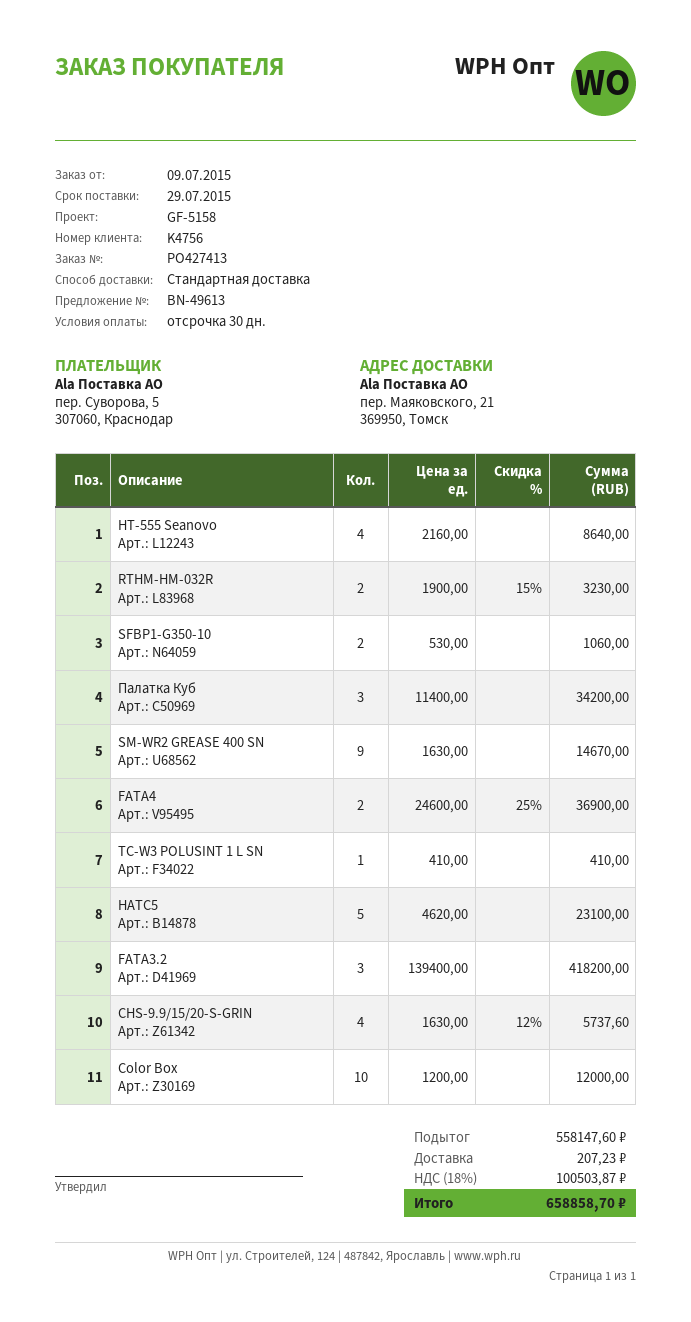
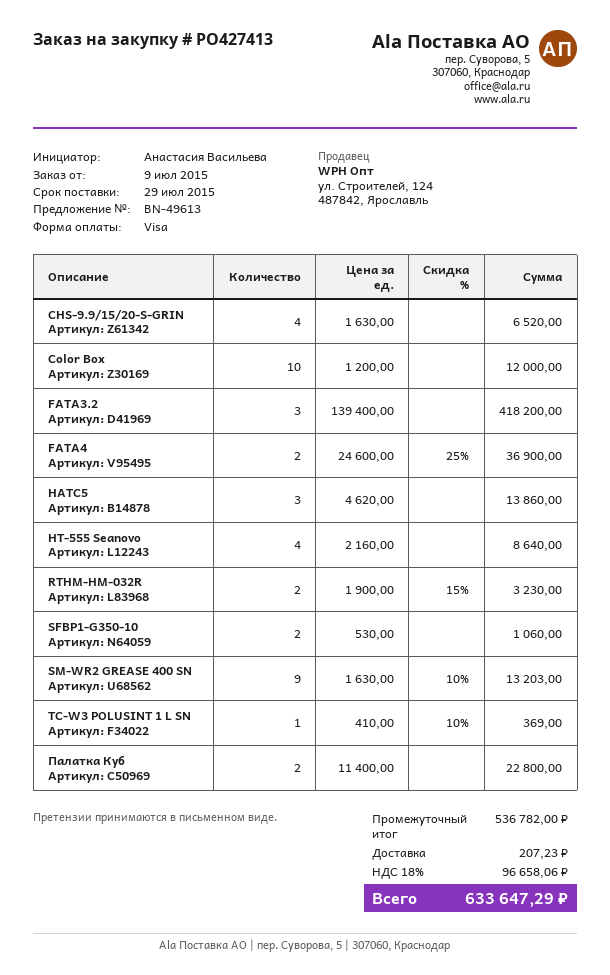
Палатка Куб: 3 x 11400.00 = 34200.00 -> 2 x 11400.00 = 22800.00
SM-WR2 GREASE 400 SN: 9 x 1630.00 = 14670.00 -> 9 x 1630.00 - 10% = 13203.00
TC-W3 POLUSINT 1 L SN: 1 x 410.00 = 410.00 -> 1 x 410.00 - 10% = 369.00
HATC5: 5 x 4620.00 = 23100.00 -> 3 x 4620.00 = 13860.00
CHS-9.9/15/20-S-GRIN: 4 x 1630.00 - 12% = 5737.60 -> 4 x 1630.00 = 6520.00
subtotal: 558147.60 -> 536782.00
tax: 18% = 100503.87 -> 18% = 96658.06
total: 658858.70 -> 633647.29

